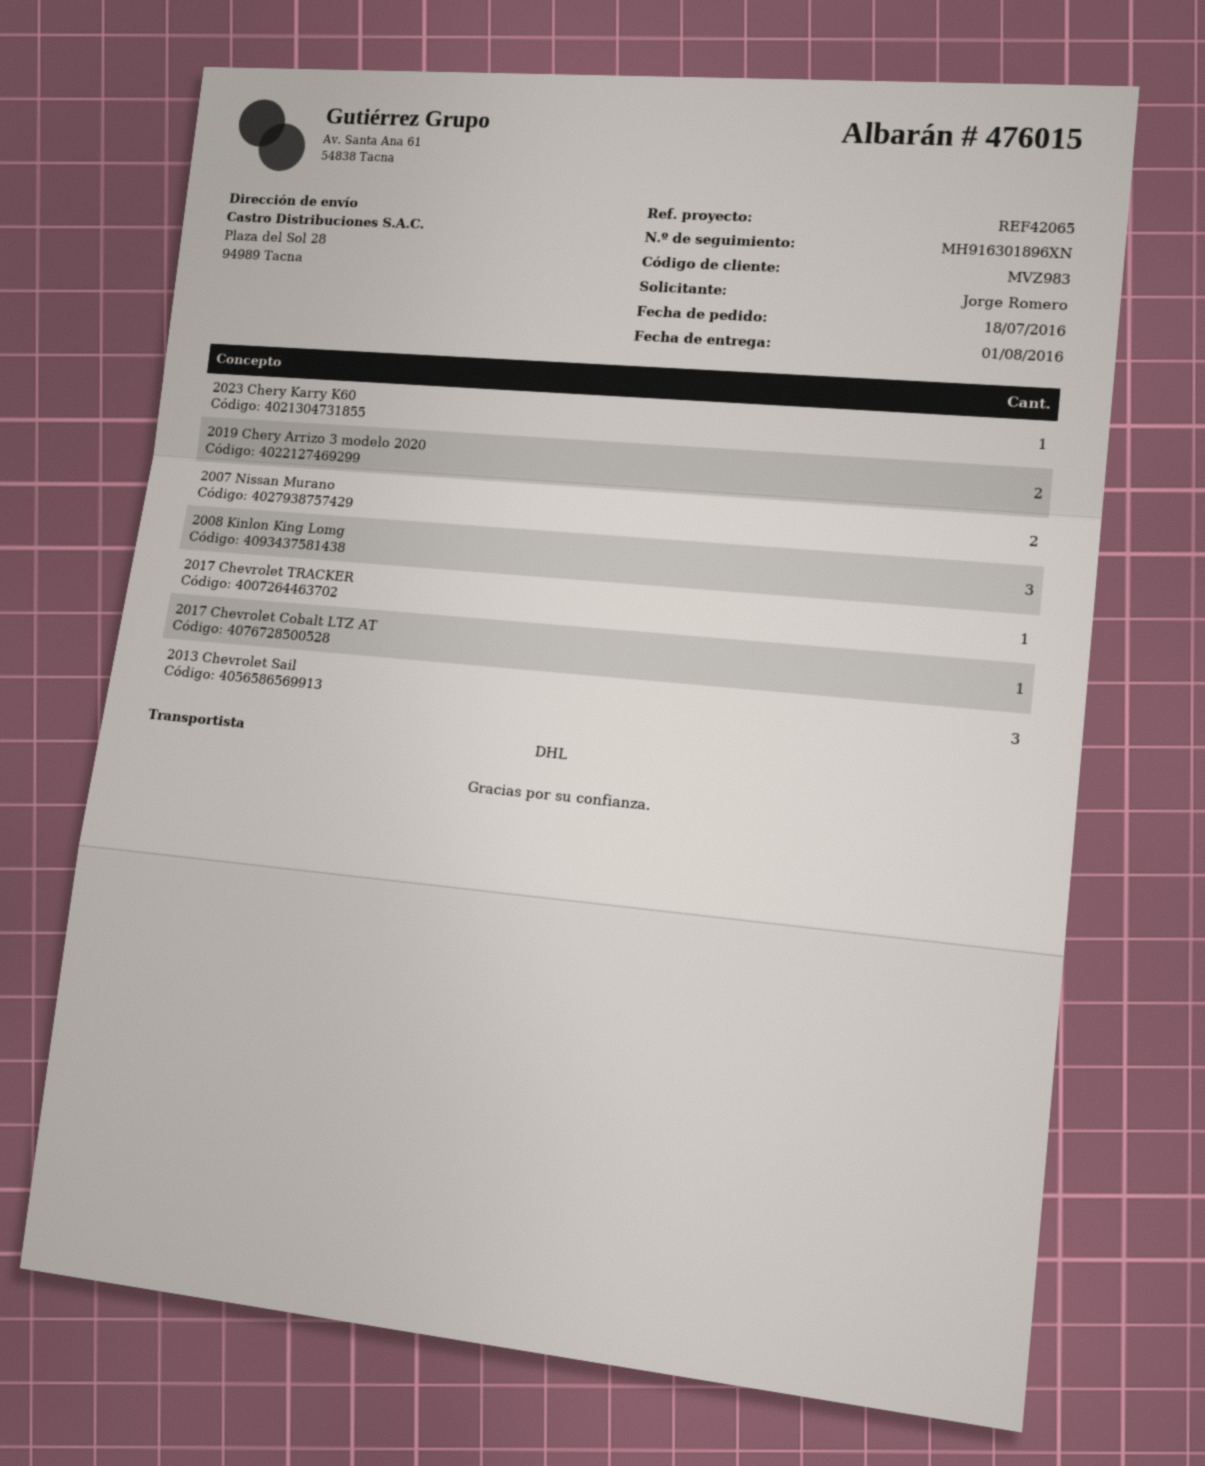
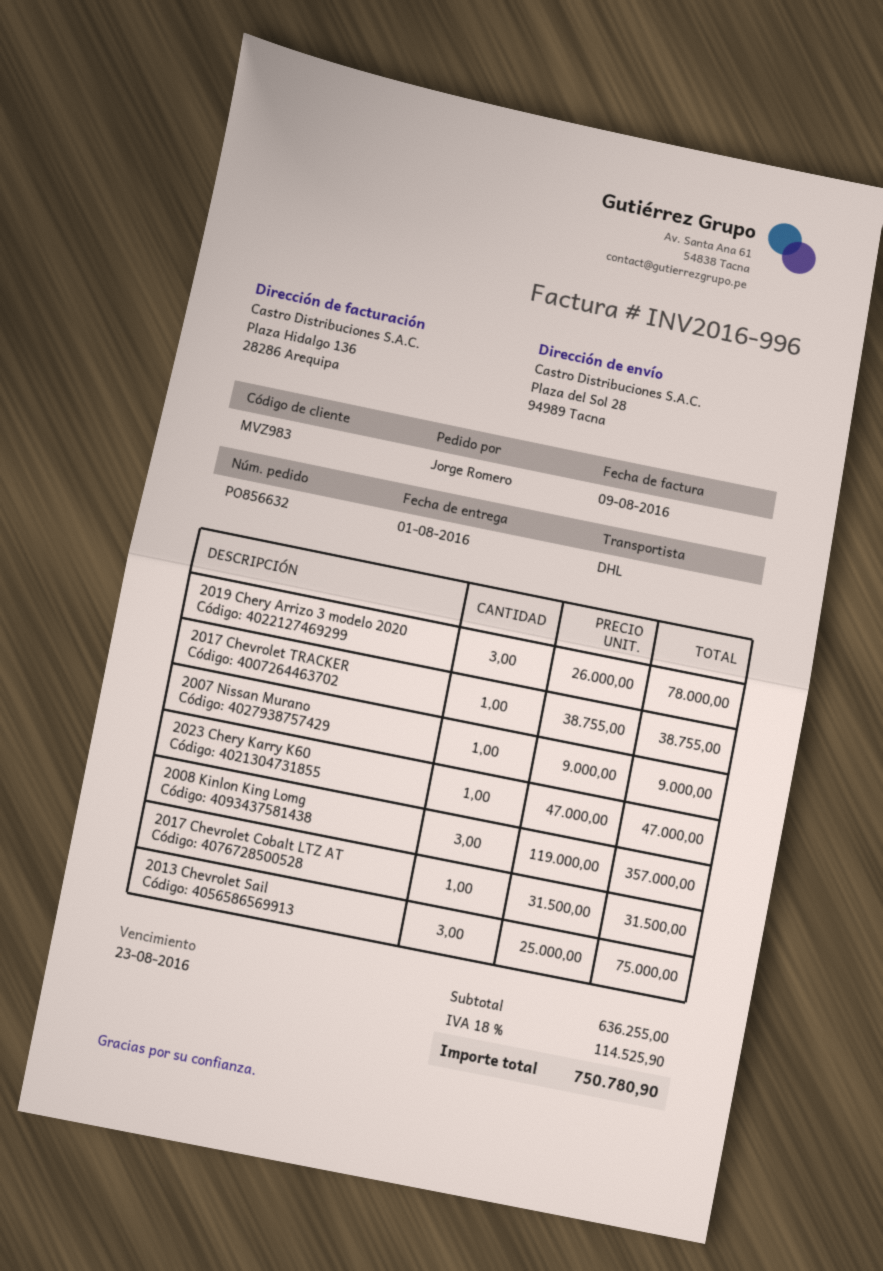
2019 Chery Arrizo 3 modelo 2020: 2 -> 3
2007 Nissan Murano: 2 -> 1

